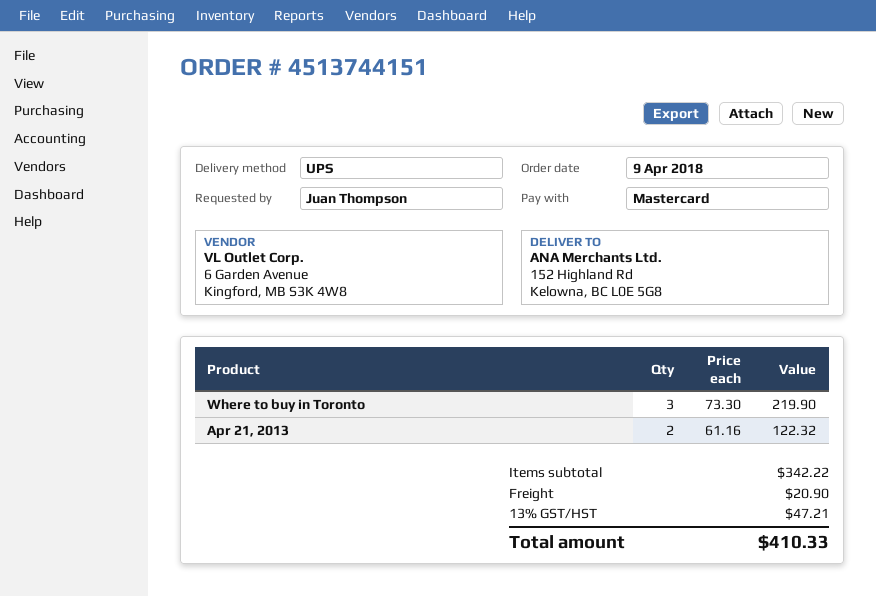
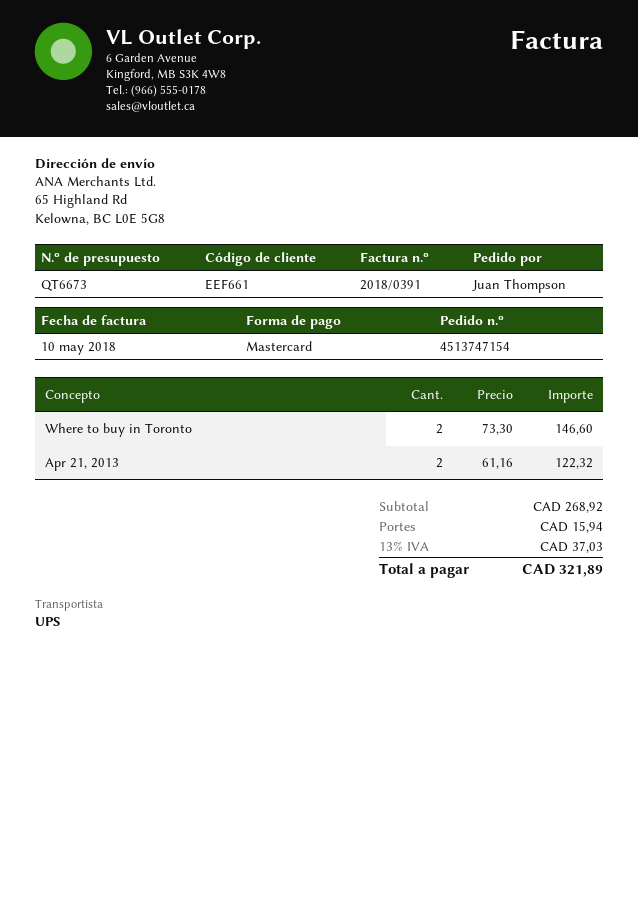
order number: 4513744151 -> 4513747154
ship to: 152 Highland Rd, Kelowna, BC L0E 5G8 -> 65 Highland Rd, Kelowna, BC L0E 5G8
Where to buy in Toronto: 3 x 73.30 = 219.90 -> 2 x 73.30 = 146.60
subtotal: 342.22 -> 268.92
shipping: 20.90 -> 15.94
tax: 13% = 47.21 -> 13% = 37.03
total: 410.33 -> 321.89

